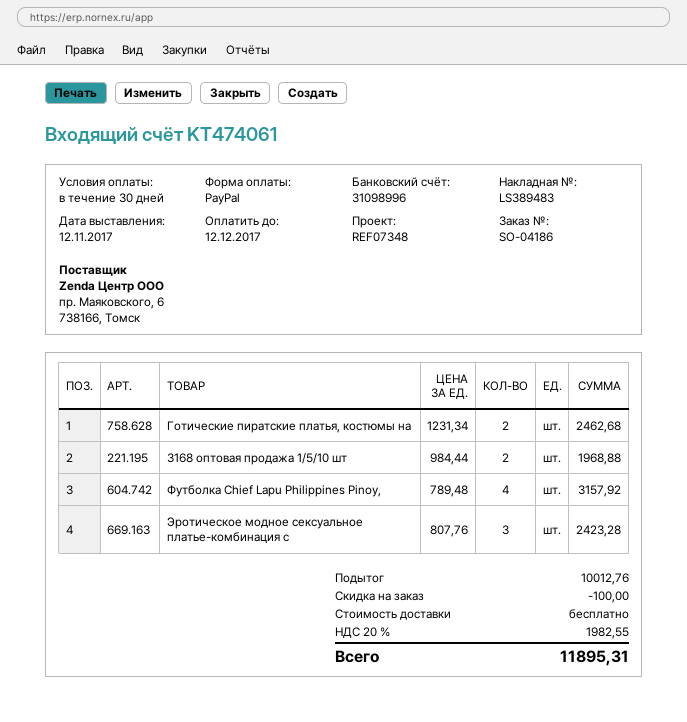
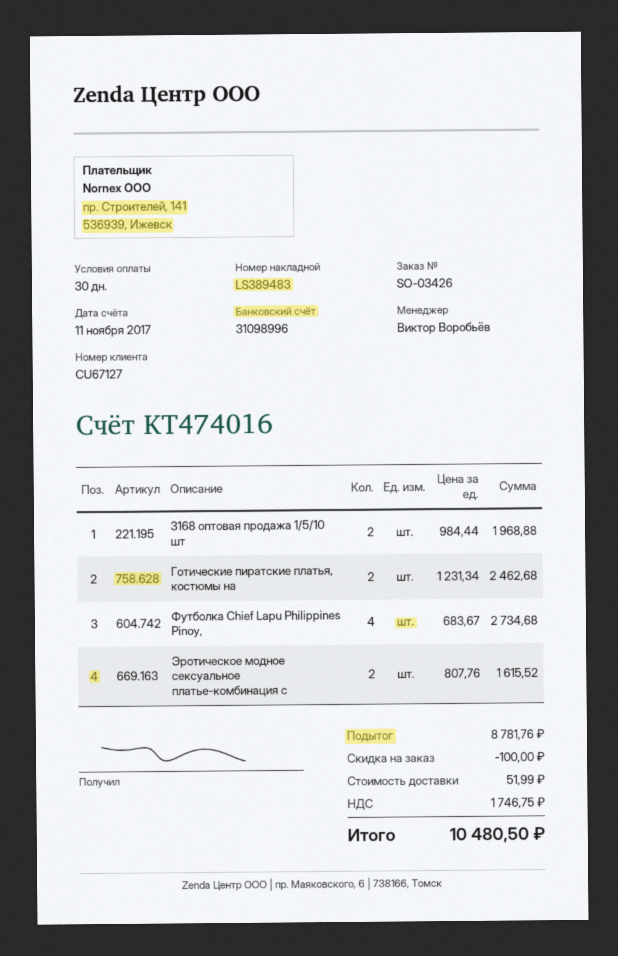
order number: SO-04186 -> SO-03426
invoice number: KT474061 -> KT474016
invoice date: 2017-11-12 -> 2017-11-11
Футболка Chief Lapu Philippines Pinoy,: 4 x 789.48 = 3157.92 -> 4 x 683.67 = 2734.68
Эротическое модное сексуальное платье-комбинация с: 3 x 807.76 = 2423.28 -> 2 x 807.76 = 1615.52
subtotal: 10012.76 -> 8781.76
shipping: 0.00 -> 51.99
tax: 1982.55 -> 1746.75
total: 11895.31 -> 10480.50

